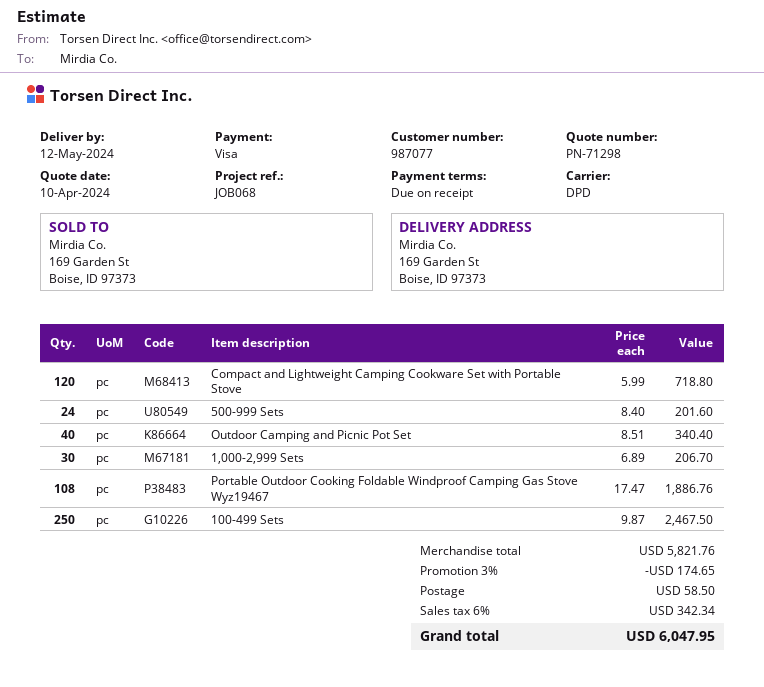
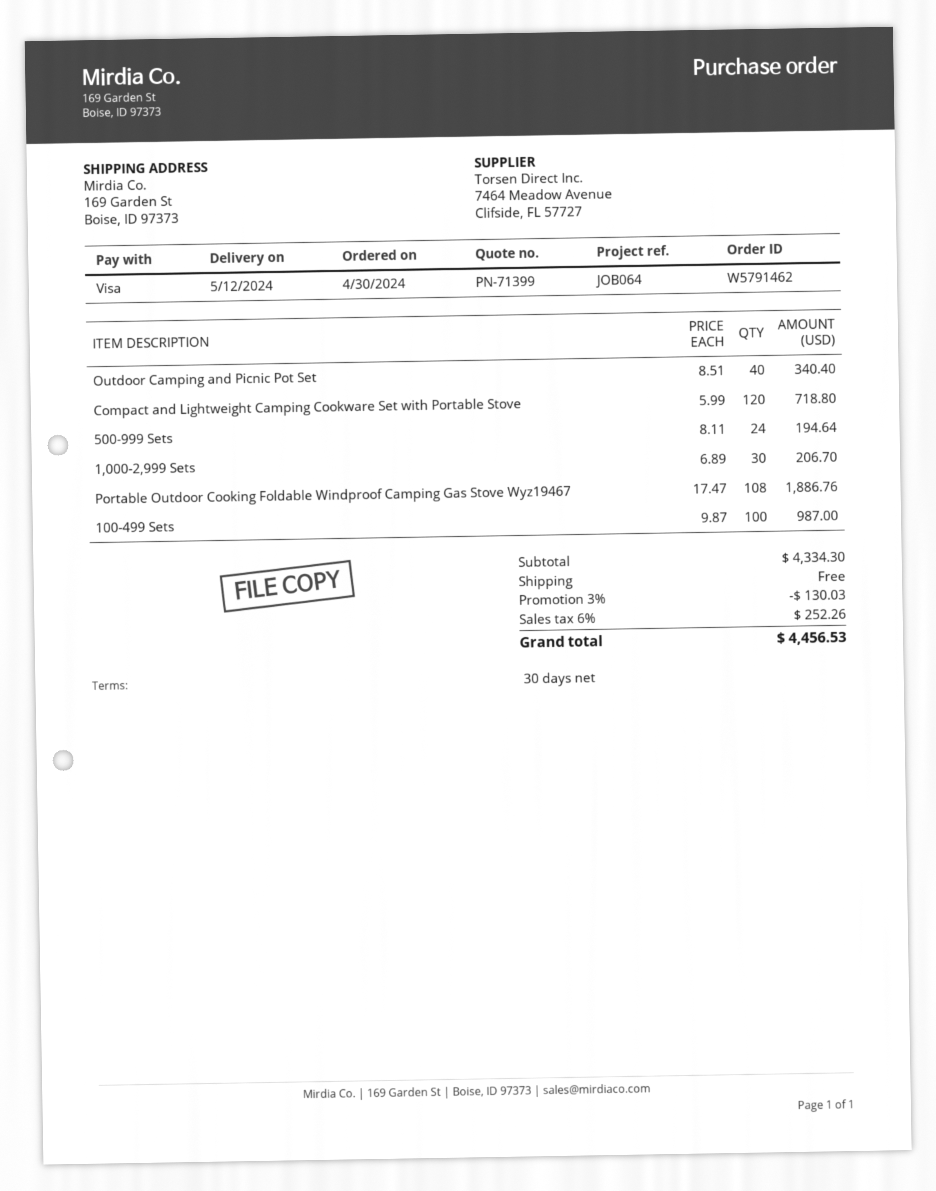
quote number: PN-71298 -> PN-71399
payment terms: on receipt -> 30 days
reference: JOB068 -> JOB064
500-999 Sets: 24 x 8.40 = 201.60 -> 24 x 8.11 = 194.64
100-499 Sets: 250 x 9.87 = 2467.50 -> 100 x 9.87 = 987.00
subtotal: 5821.76 -> 4334.30
discount: 3% = 174.65 -> 3% = 130.03
shipping: 58.50 -> 0.00
tax: 6% = 342.34 -> 6% = 252.26
total: 6047.95 -> 4456.53

